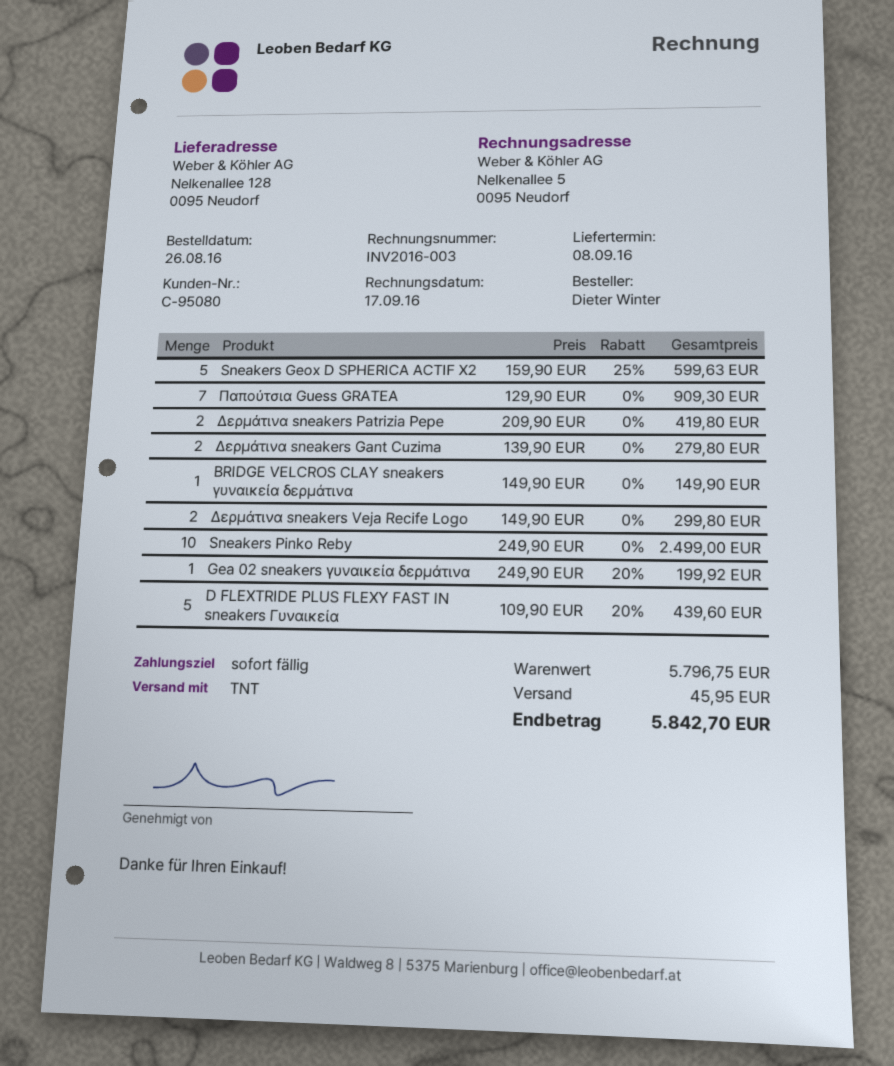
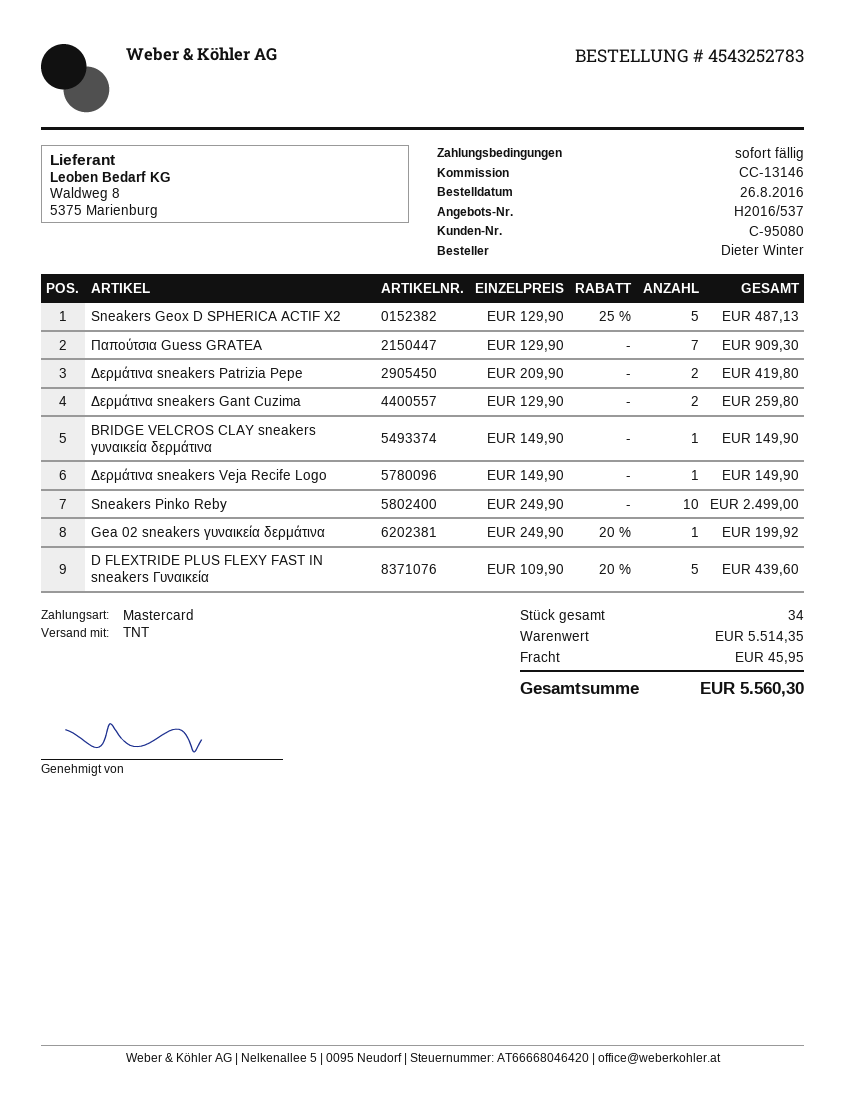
Sneakers Geox D SPHERICA ACTIF X2: 5 x 159.90 - 25% = 599.63 -> 5 x 129.90 - 25% = 487.13
Δερμάτινα sneakers Gant Cuzima: 2 x 139.90 = 279.80 -> 2 x 129.90 = 259.80
Δερμάτινα sneakers Veja Recife Logo: 2 x 149.90 = 299.80 -> 1 x 149.90 = 149.90
subtotal: 5796.75 -> 5514.35
total: 5842.70 -> 5560.30

